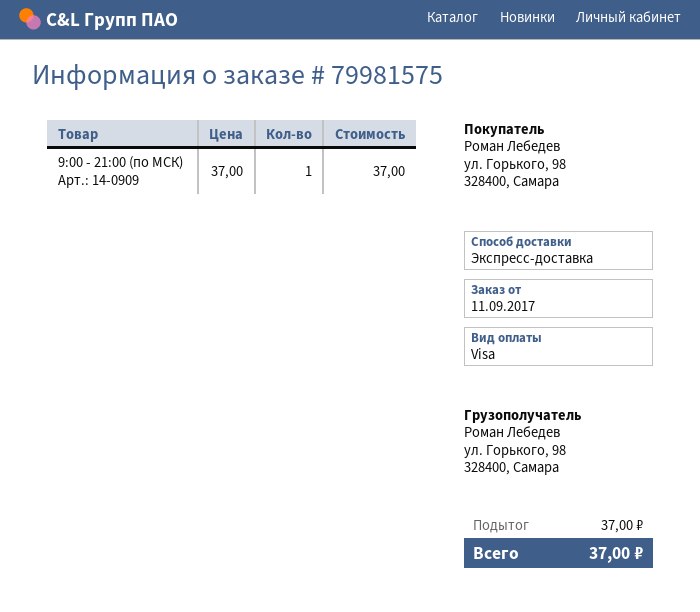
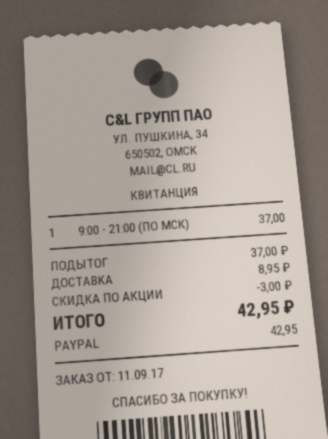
payment method: Visa -> PayPal
discount: none -> 3.00
shipping: none -> 8.95
total: 37.00 -> 42.95

